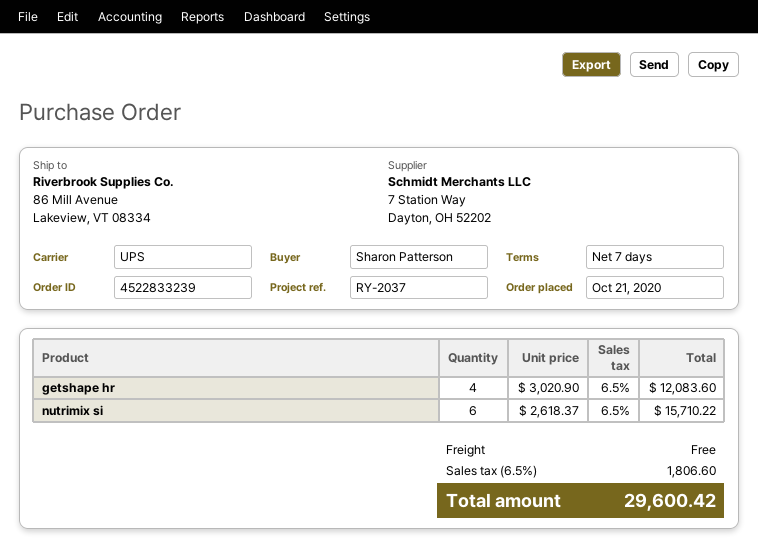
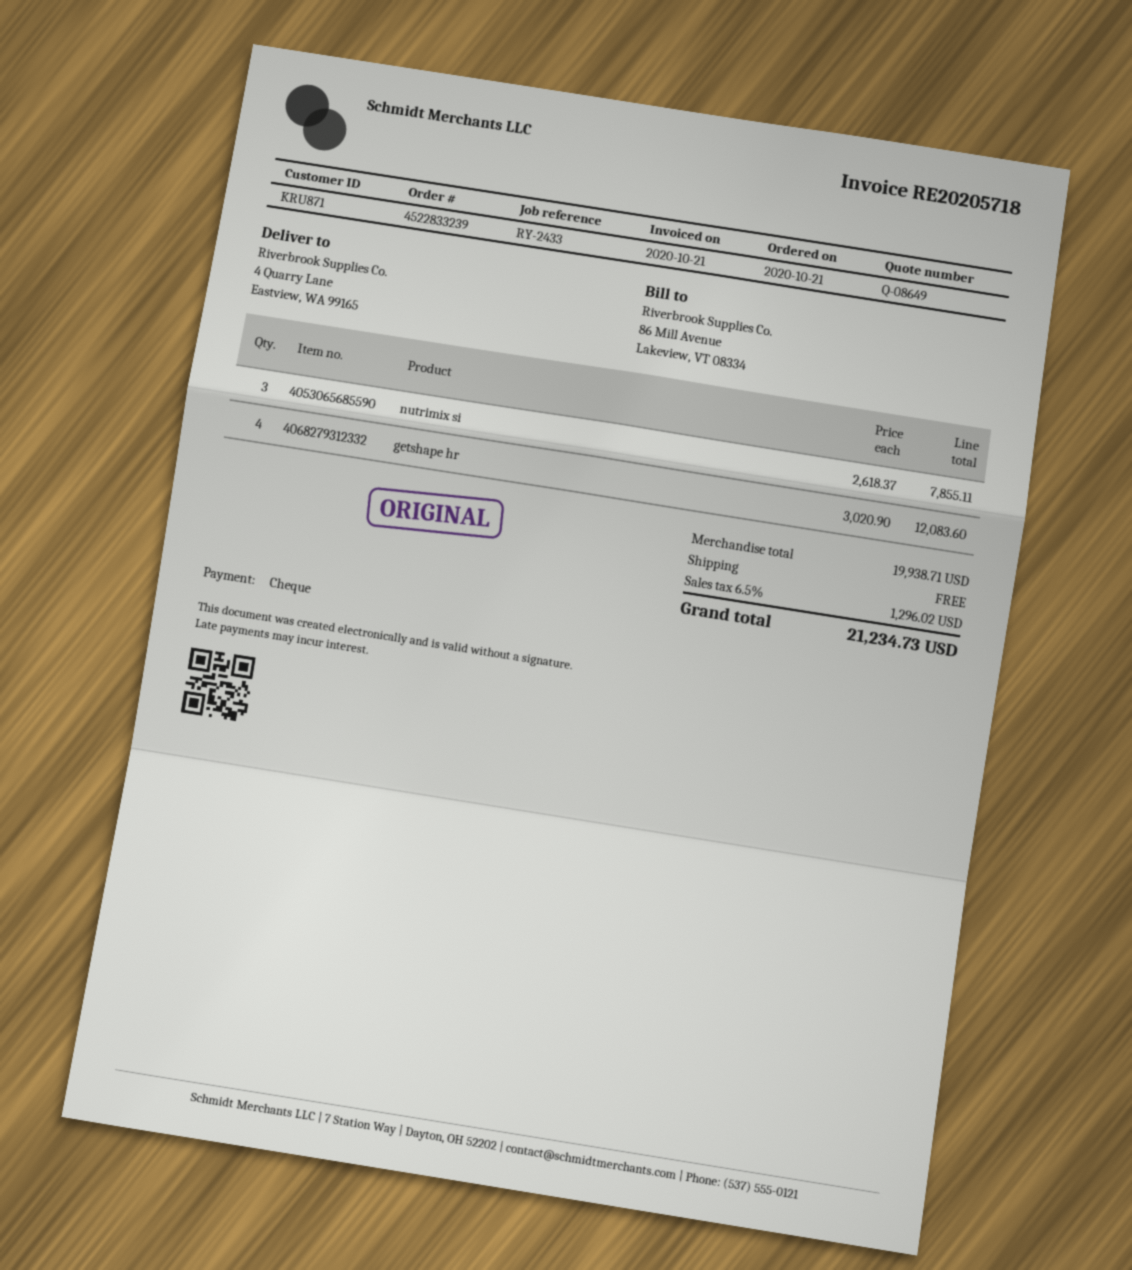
reference: RY-2037 -> RY-2433
ship to: 86 Mill Avenue, Lakeview, VT 08334 -> 4 Quarry Lane, Eastview, WA 99165
nutrimix si: 6 x 2618.37 = 15710.22 -> 3 x 2618.37 = 7855.11
tax: 6.5% = 1806.60 -> 6.5% = 1296.02
total: 29600.42 -> 21234.73

